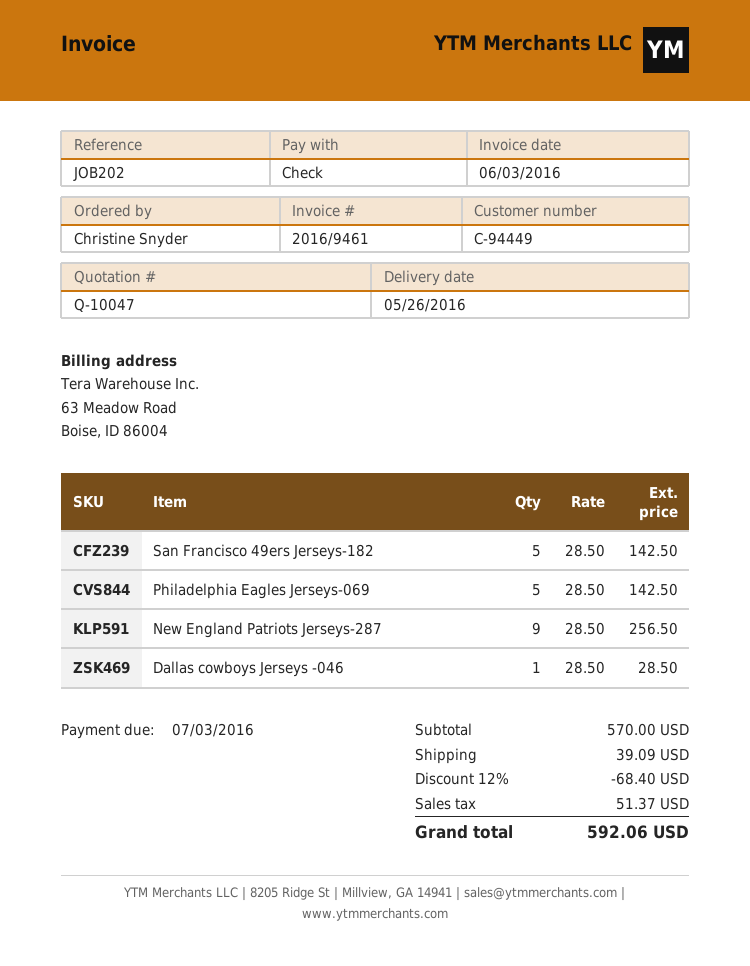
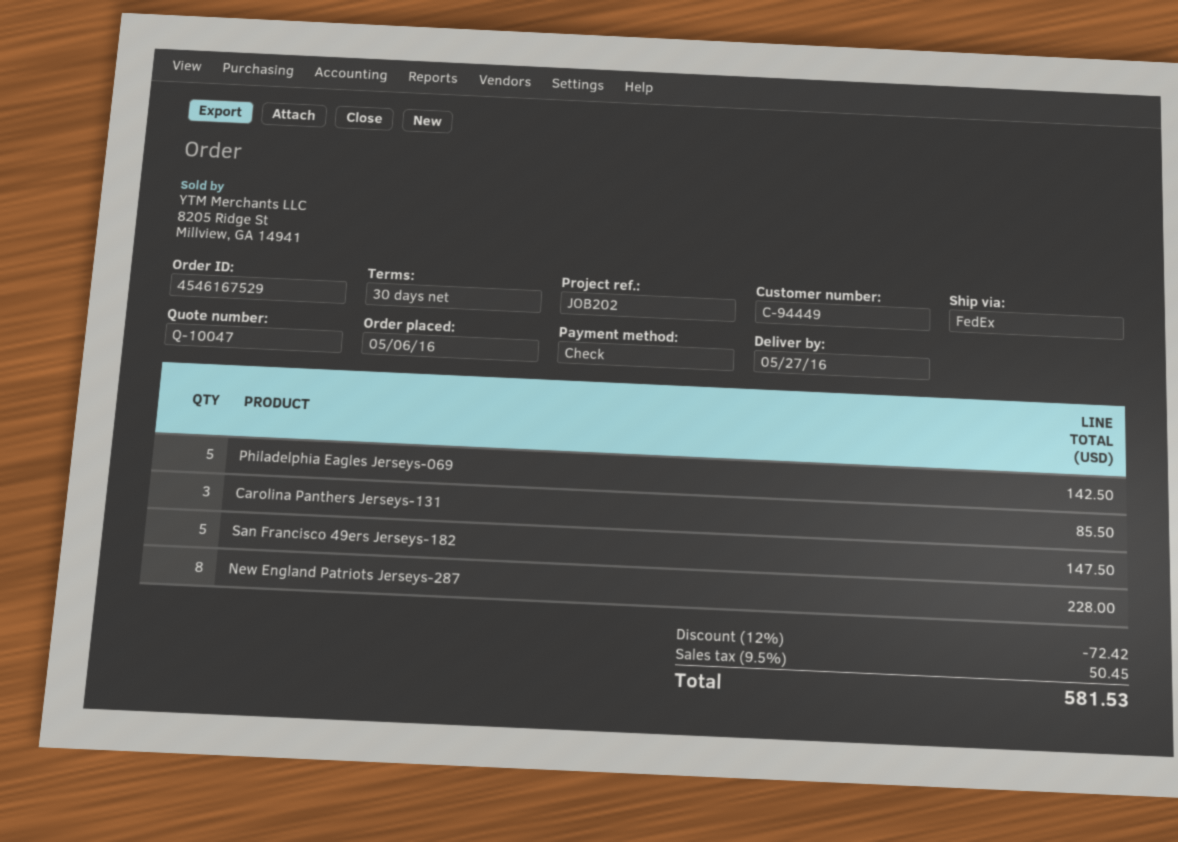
delivery date: 2016-05-26 -> 2016-05-27
San Francisco 49ers Jerseys-182: 5 for 142.50 -> 5 for 147.50
New England Patriots Jerseys-287: 9 for 256.50 -> 8 for 228.00
Dallas cowboys Jerseys -046: 1 for 28.50 -> none
Carolina Panthers Jerseys-131: none -> 3 for 85.50
discount: 12% = 68.40 -> 12% = 72.42
shipping: 39.09 -> none
tax: 51.37 -> 50.45
total: 592.06 -> 581.53

